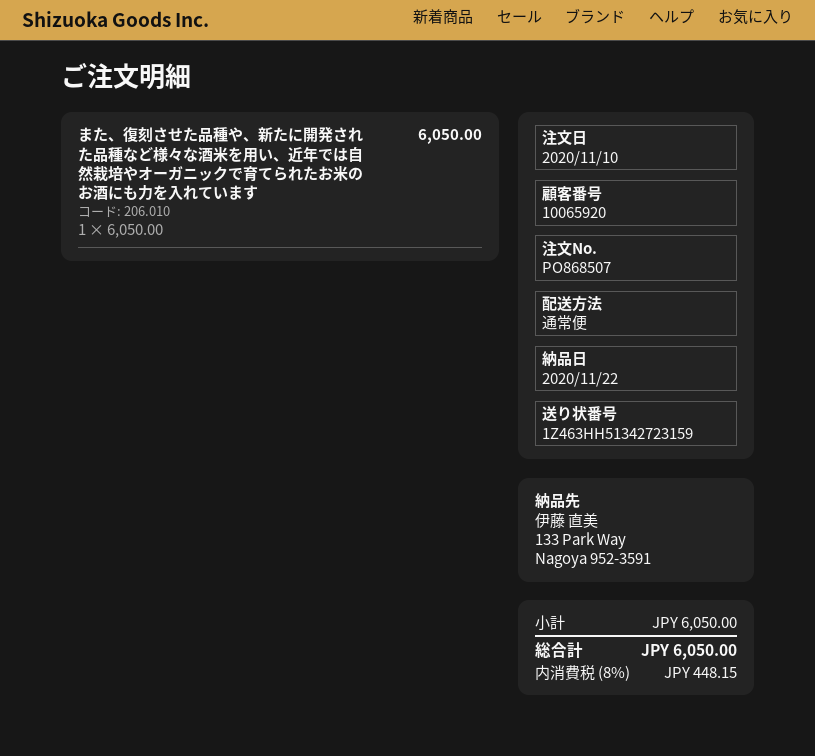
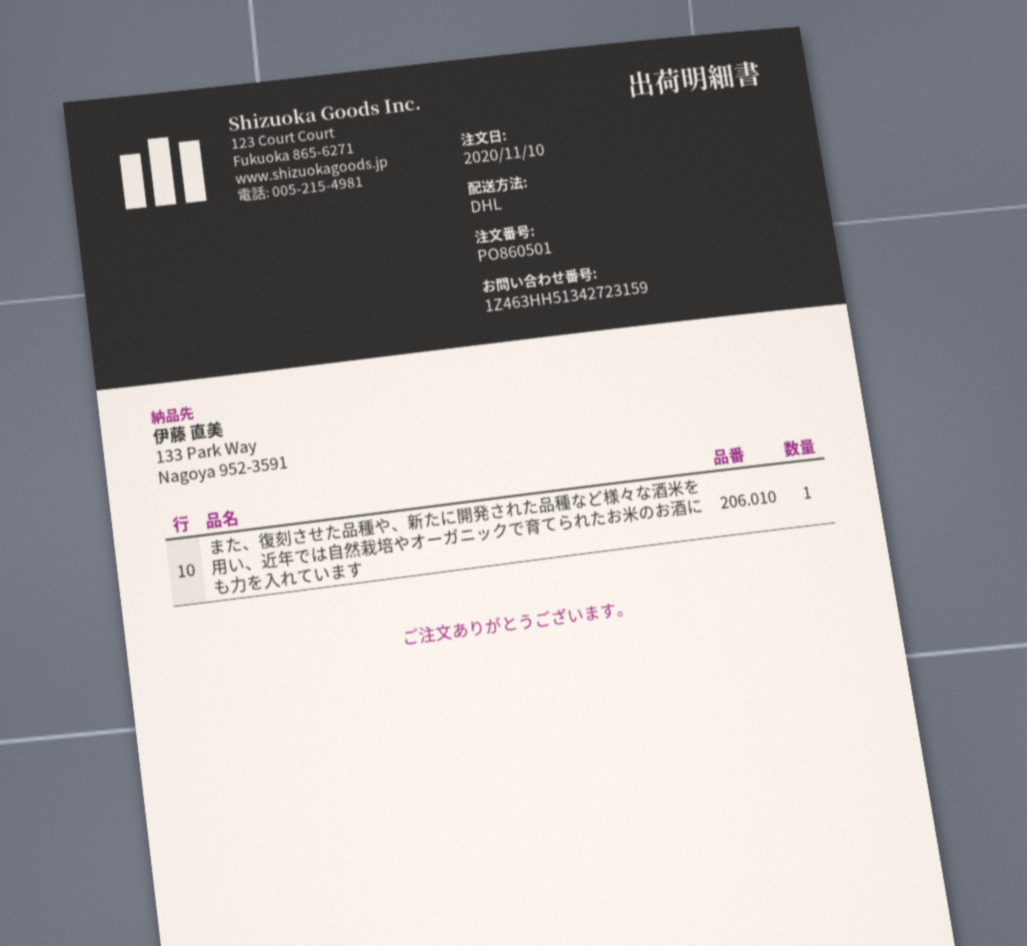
order number: PO868507 -> PO860501
shipping method: standard -> DHL

